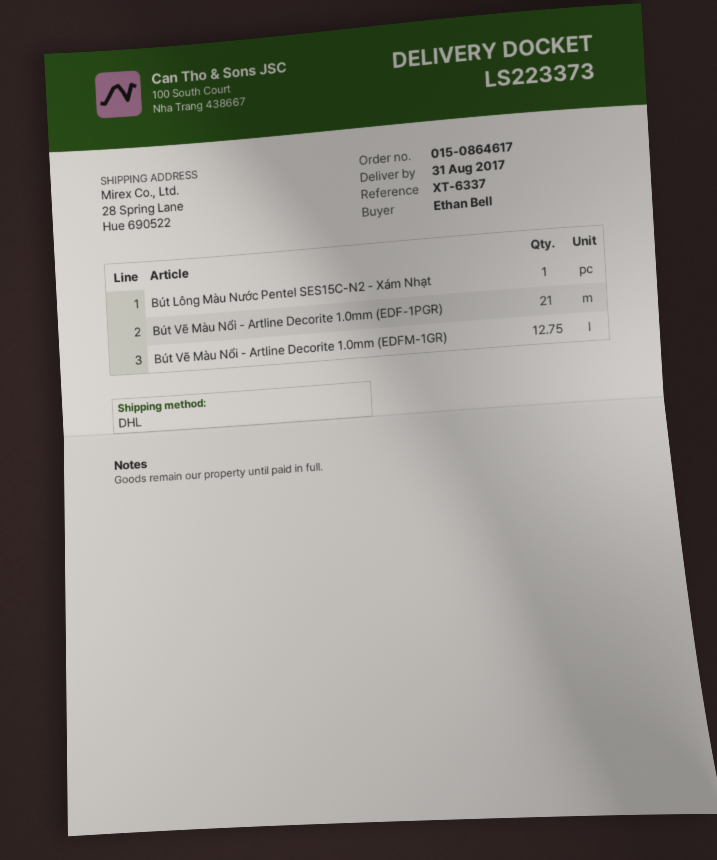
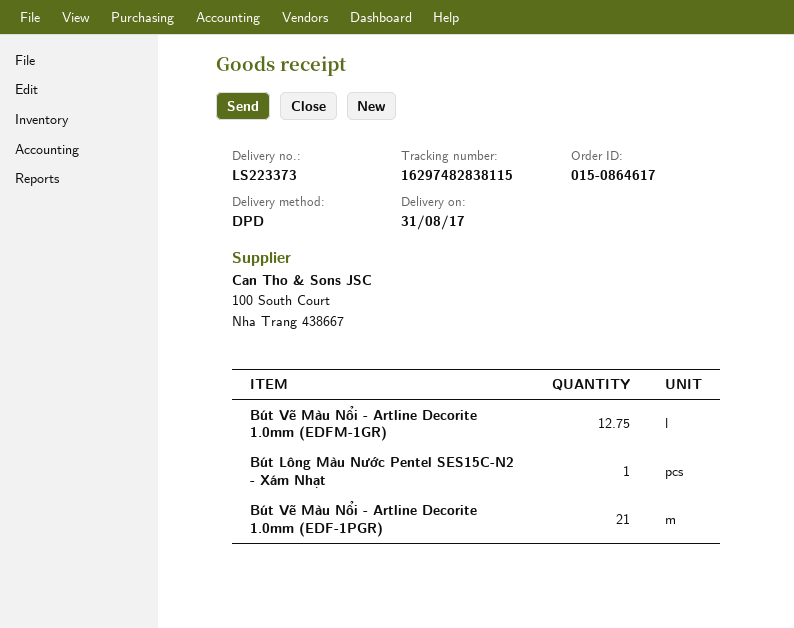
shipping method: DHL -> DPD

